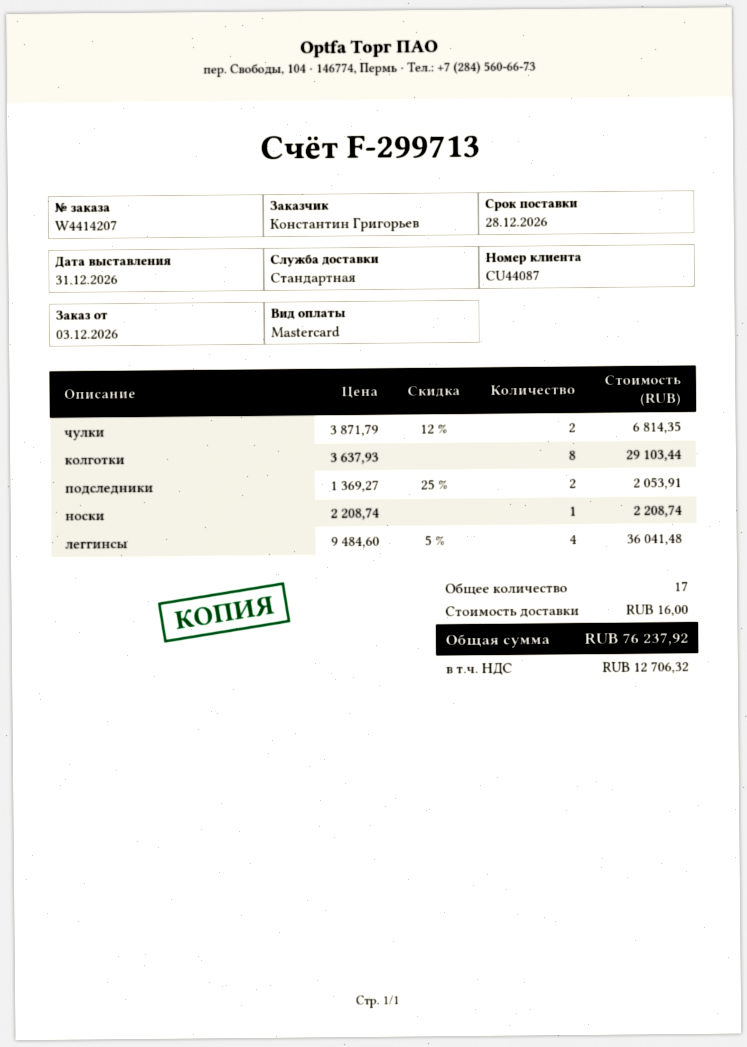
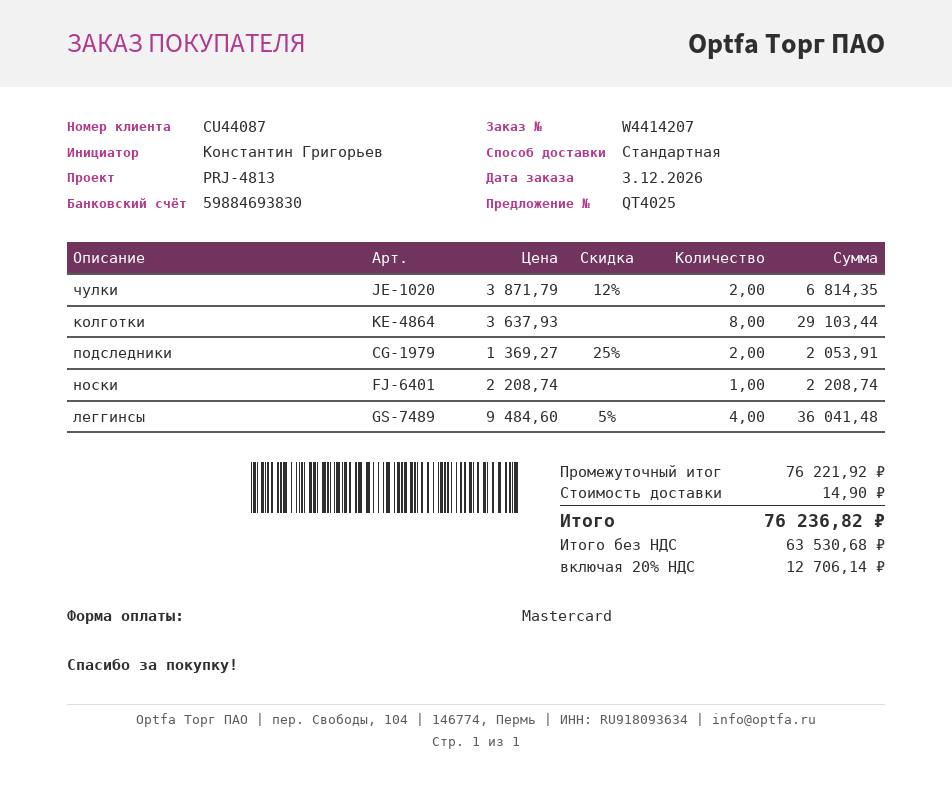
shipping: 16.00 -> 14.90
tax: 12706.32 -> 12706.14
total: 76237.92 -> 76236.82

